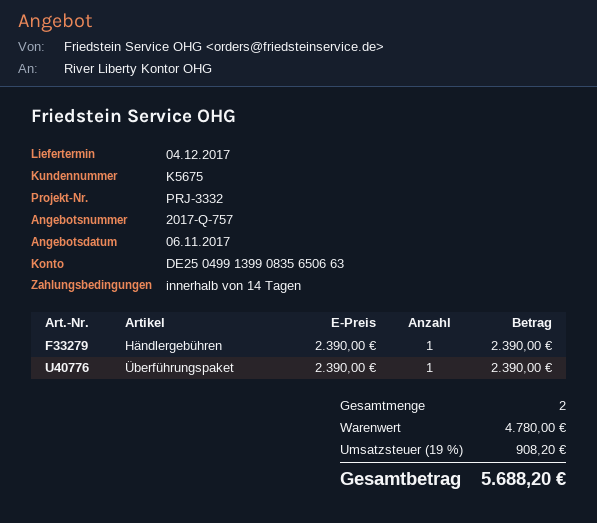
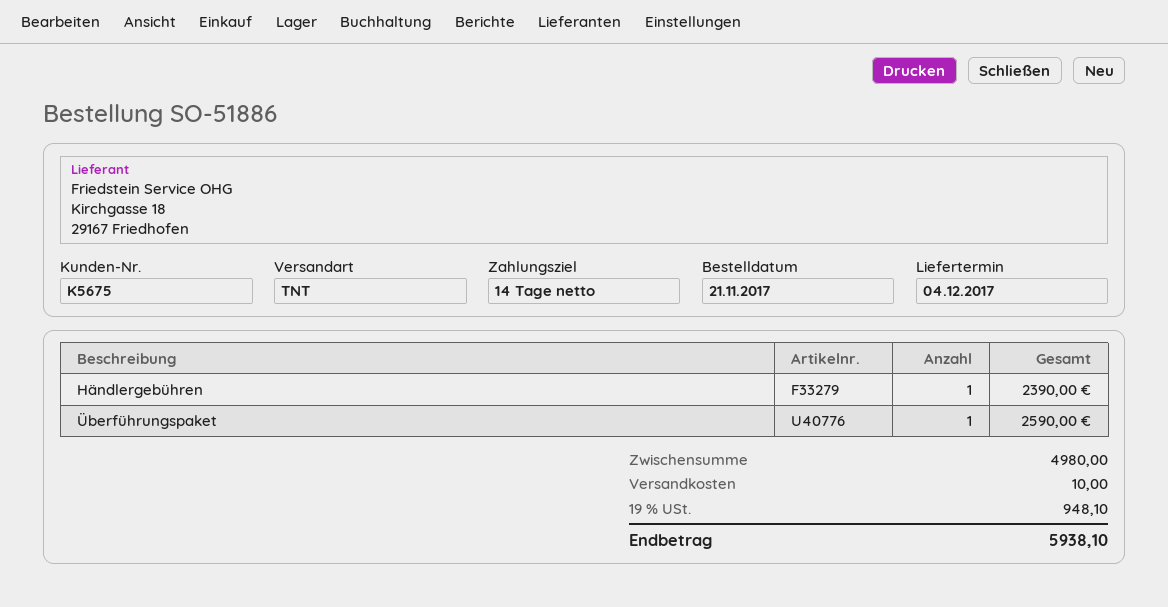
Überführungspaket: 1 for 2390.00 -> 1 for 2590.00
subtotal: 4780.00 -> 4980.00
shipping: none -> 10.00
tax: 19% = 908.20 -> 19% = 948.10
total: 5688.20 -> 5938.10

